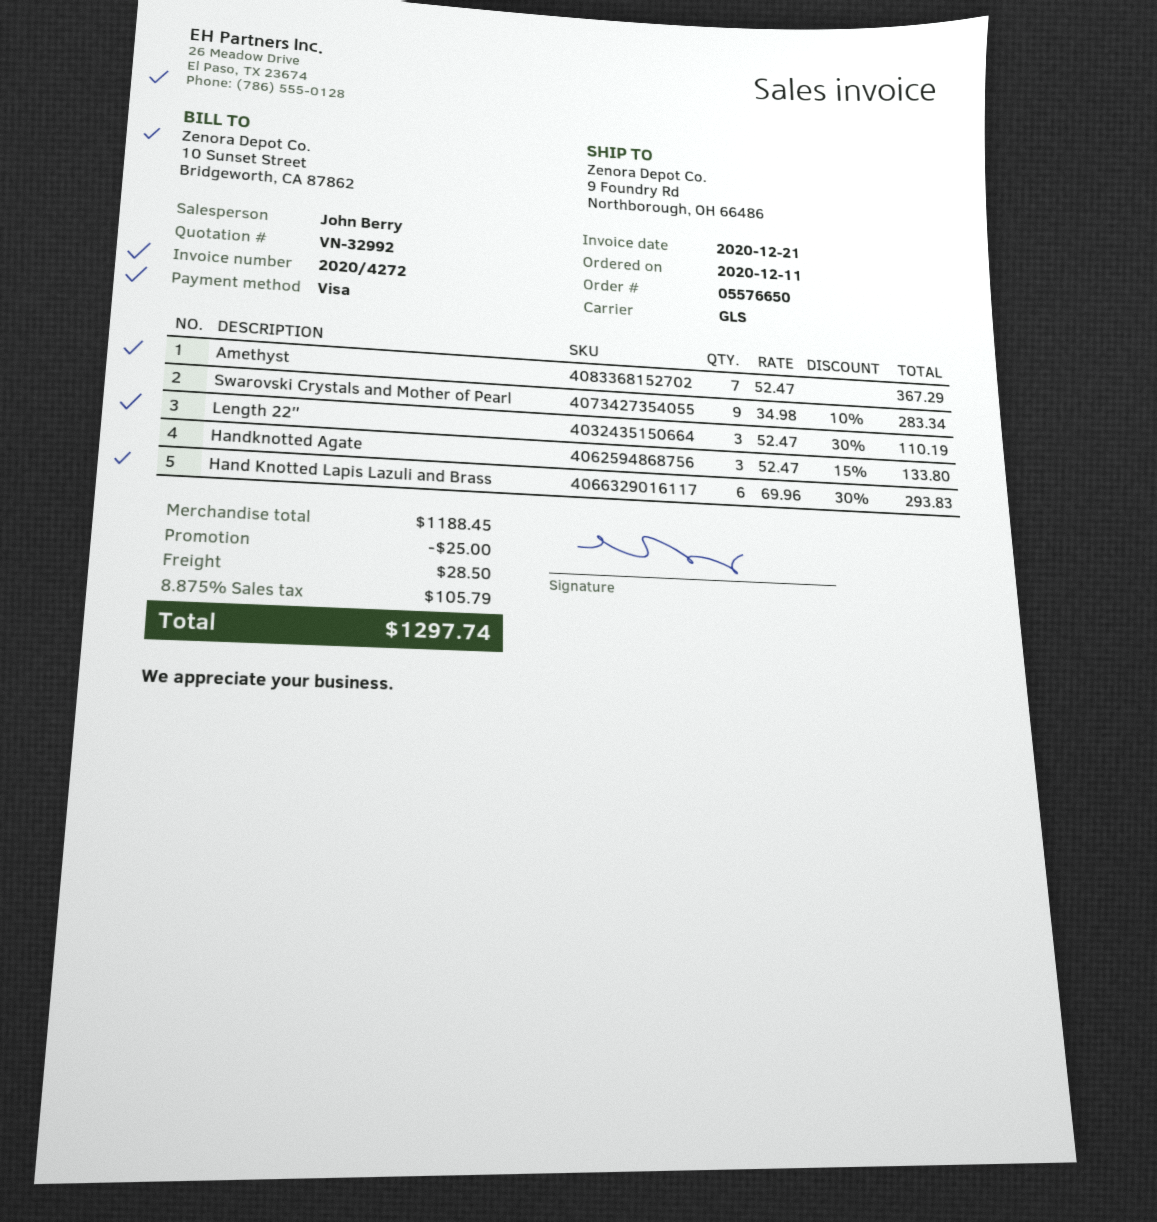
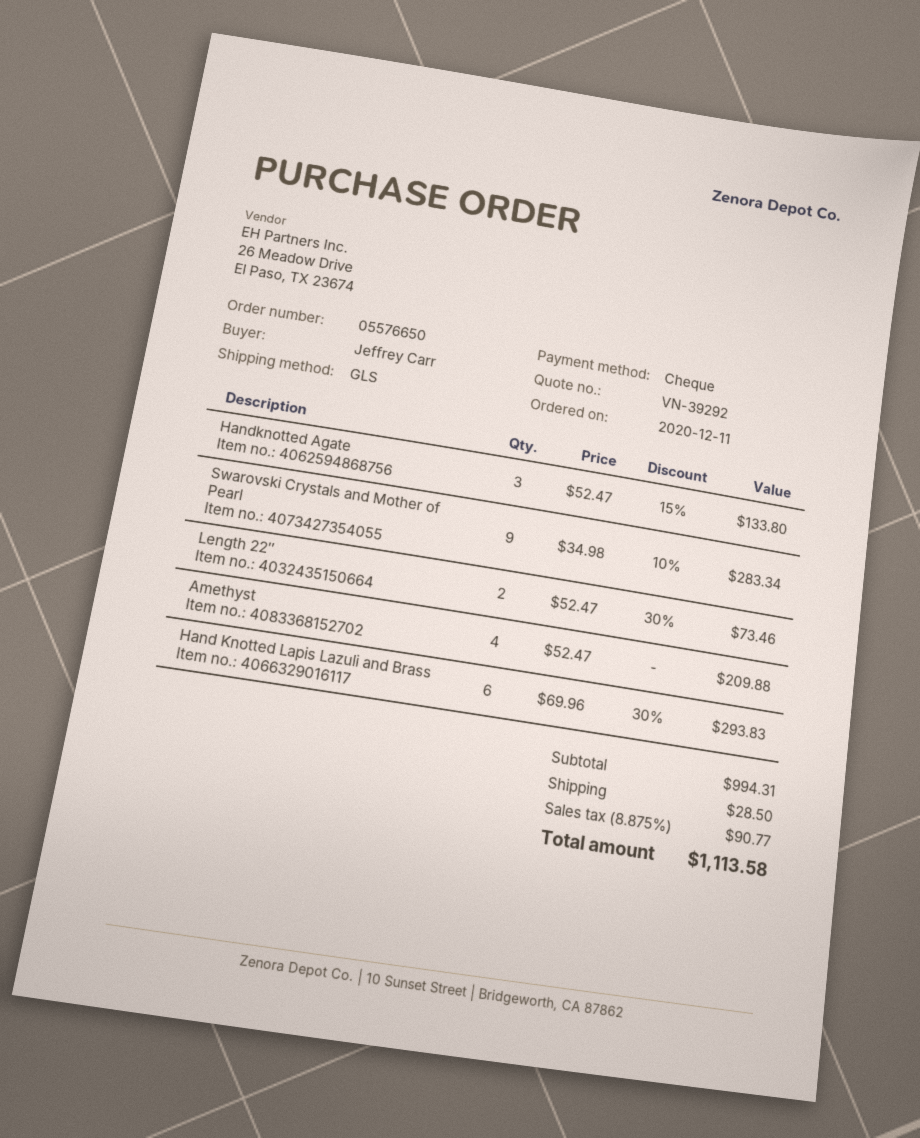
quote number: VN-32992 -> VN-39292
payment method: Visa -> cheque
Amethyst: 7 x 52.47 = 367.29 -> 4 x 52.47 = 209.88
Length 22″: 3 x 52.47 - 30% = 110.19 -> 2 x 52.47 - 30% = 73.46
subtotal: 1188.45 -> 994.31
discount: 25.00 -> none
tax: 8.875% = 105.79 -> 8.875% = 90.77
total: 1297.74 -> 1113.58

